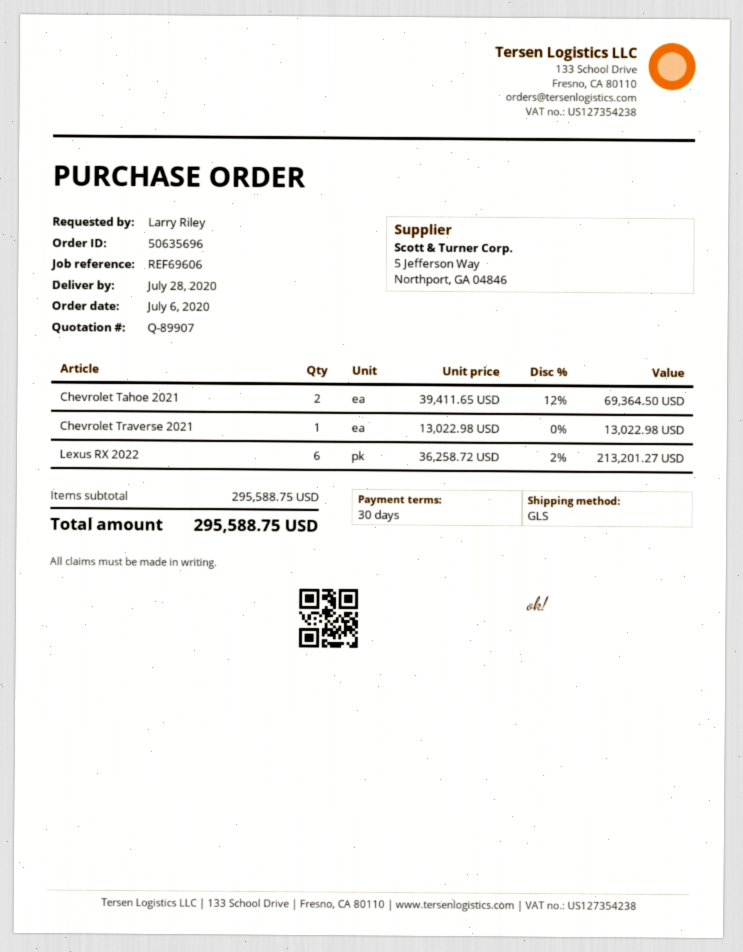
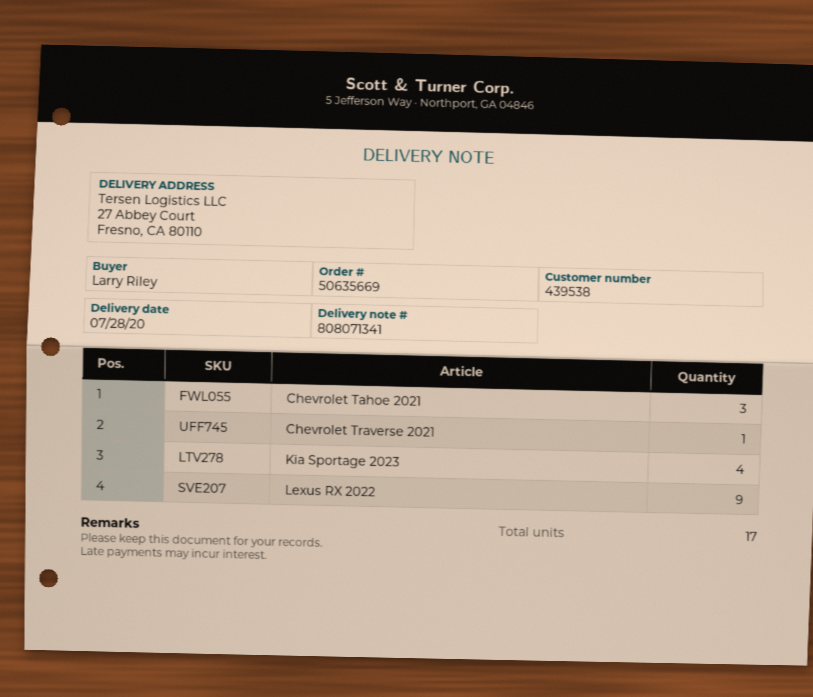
order number: 50635696 -> 50635669
Chevrolet Tahoe 2021: 2 -> 3
Lexus RX 2022: 6 -> 9
Kia Sportage 2023: none -> 4

